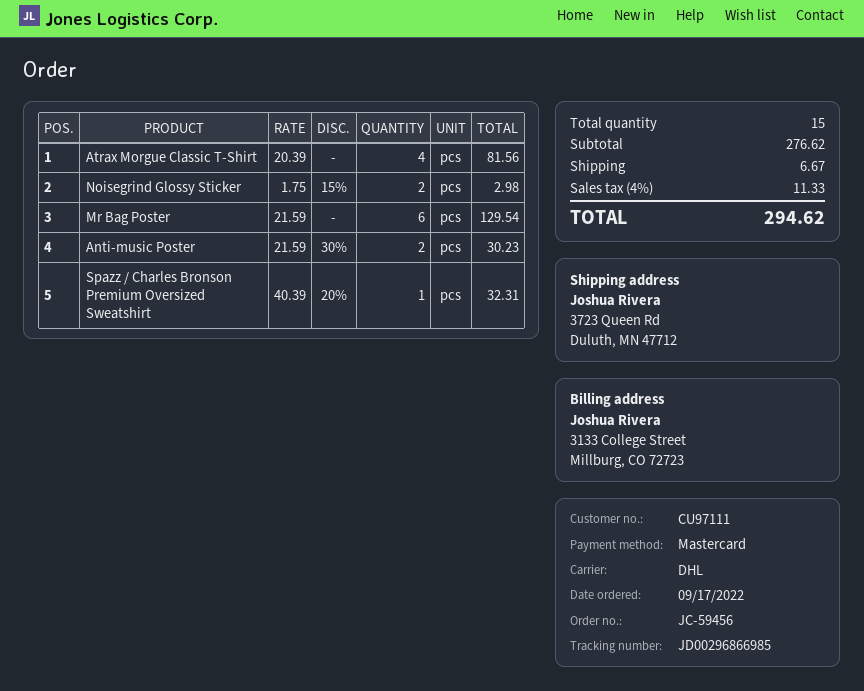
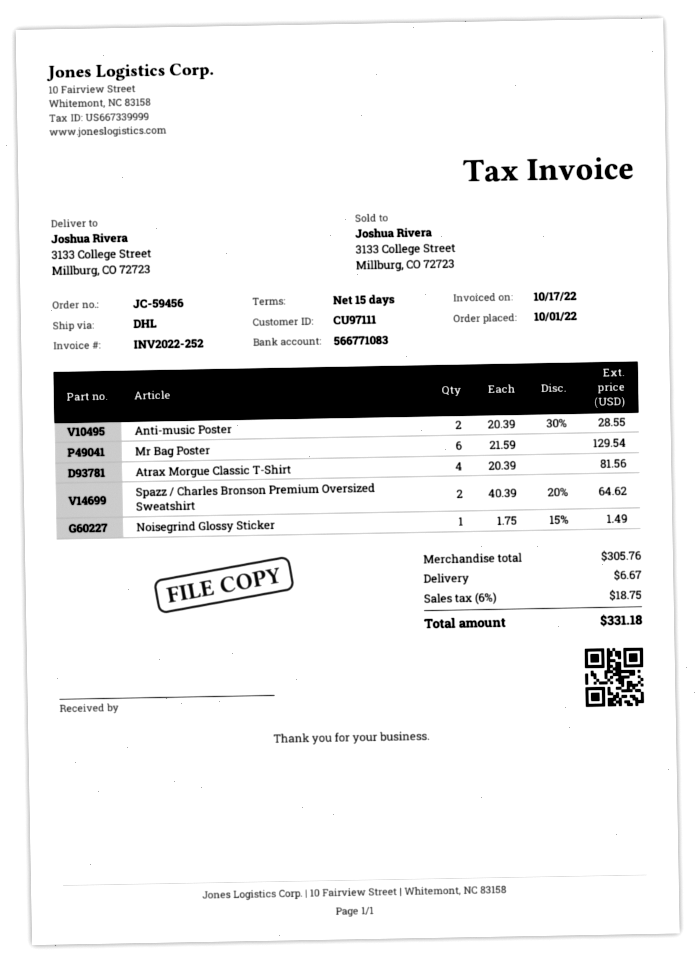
order date: 2022-09-17 -> 2022-10-01
ship to: 3723 Queen Rd, Duluth, MN 47712 -> 3133 College Street, Millburg, CO 72723
Noisegrind Glossy Sticker: 2 x 1.75 - 15% = 2.98 -> 1 x 1.75 - 15% = 1.49
Anti-music Poster: 2 x 21.59 - 30% = 30.23 -> 2 x 20.39 - 30% = 28.55
Spazz / Charles Bronson Premium Oversized Sweatshirt: 1 x 40.39 - 20% = 32.31 -> 2 x 40.39 - 20% = 64.62
subtotal: 276.62 -> 305.76
tax: 4% = 11.33 -> 6% = 18.75
total: 294.62 -> 331.18

